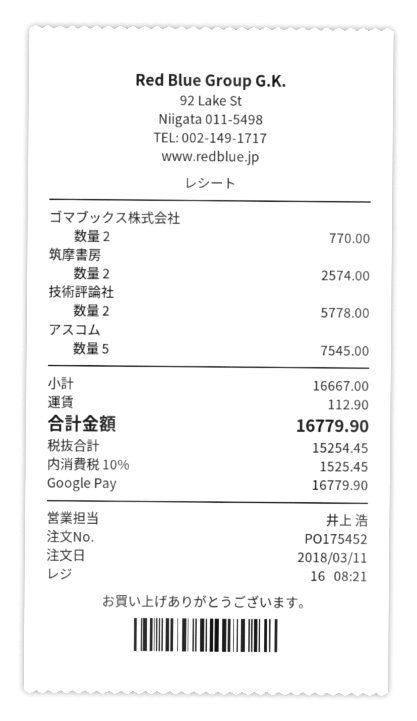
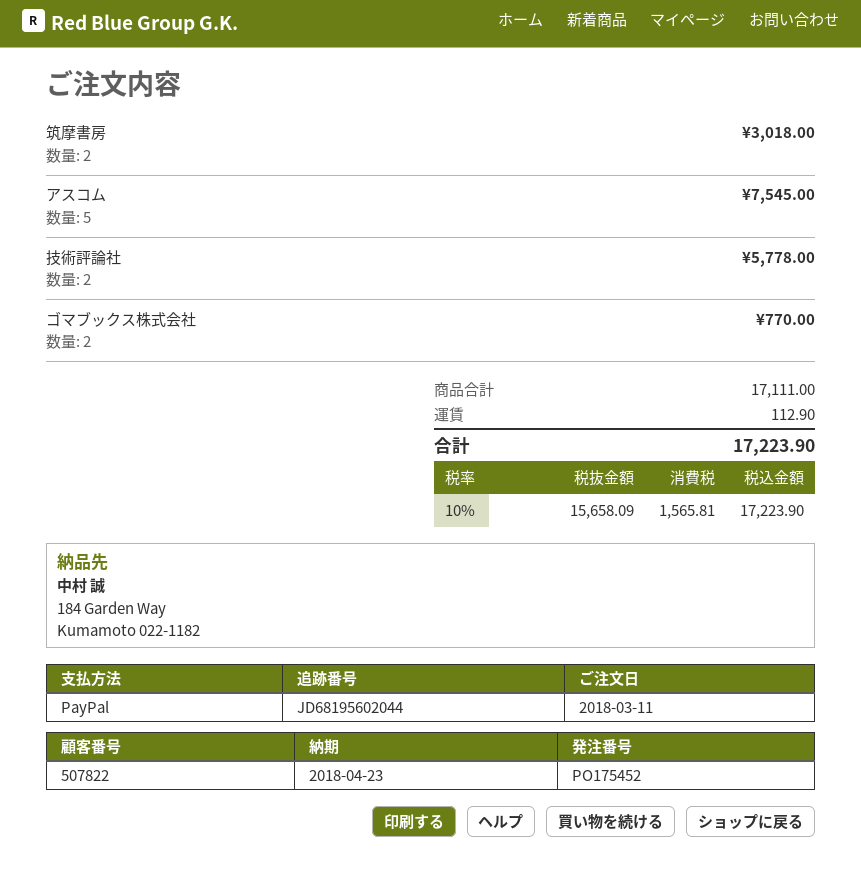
payment method: Google Pay -> PayPal
筑摩書房: 2 for 2574.00 -> 2 for 3018.00
subtotal: 16667.00 -> 17111.00
net: 15254.45 -> 15658.09
tax: 10% = 1525.45 -> 10% = 1565.81
total: 16779.90 -> 17223.90

